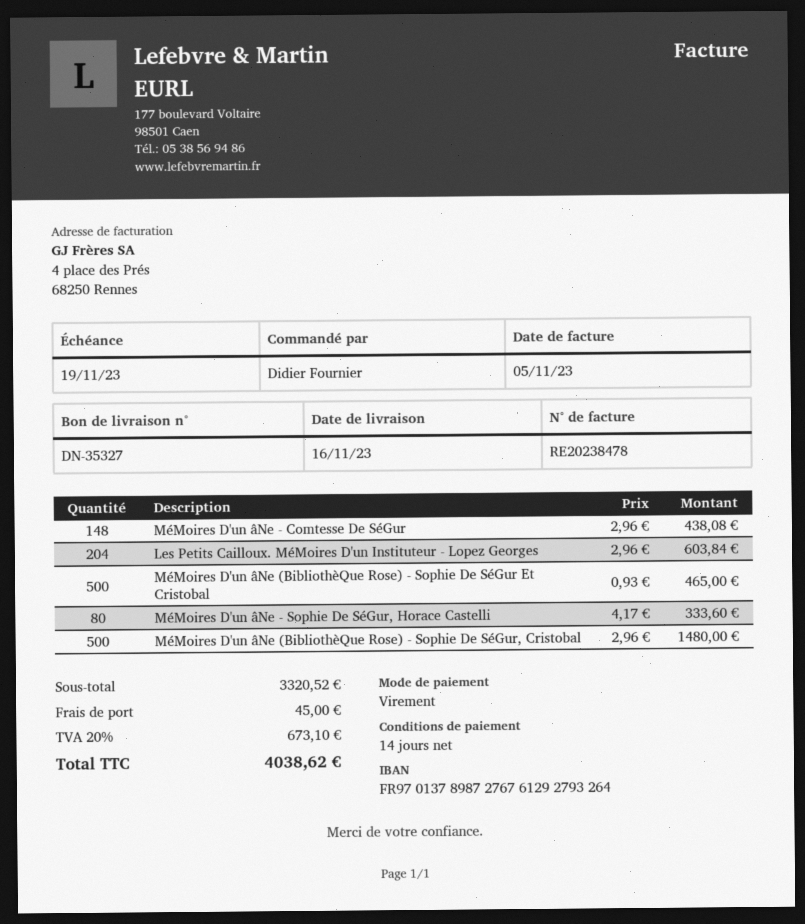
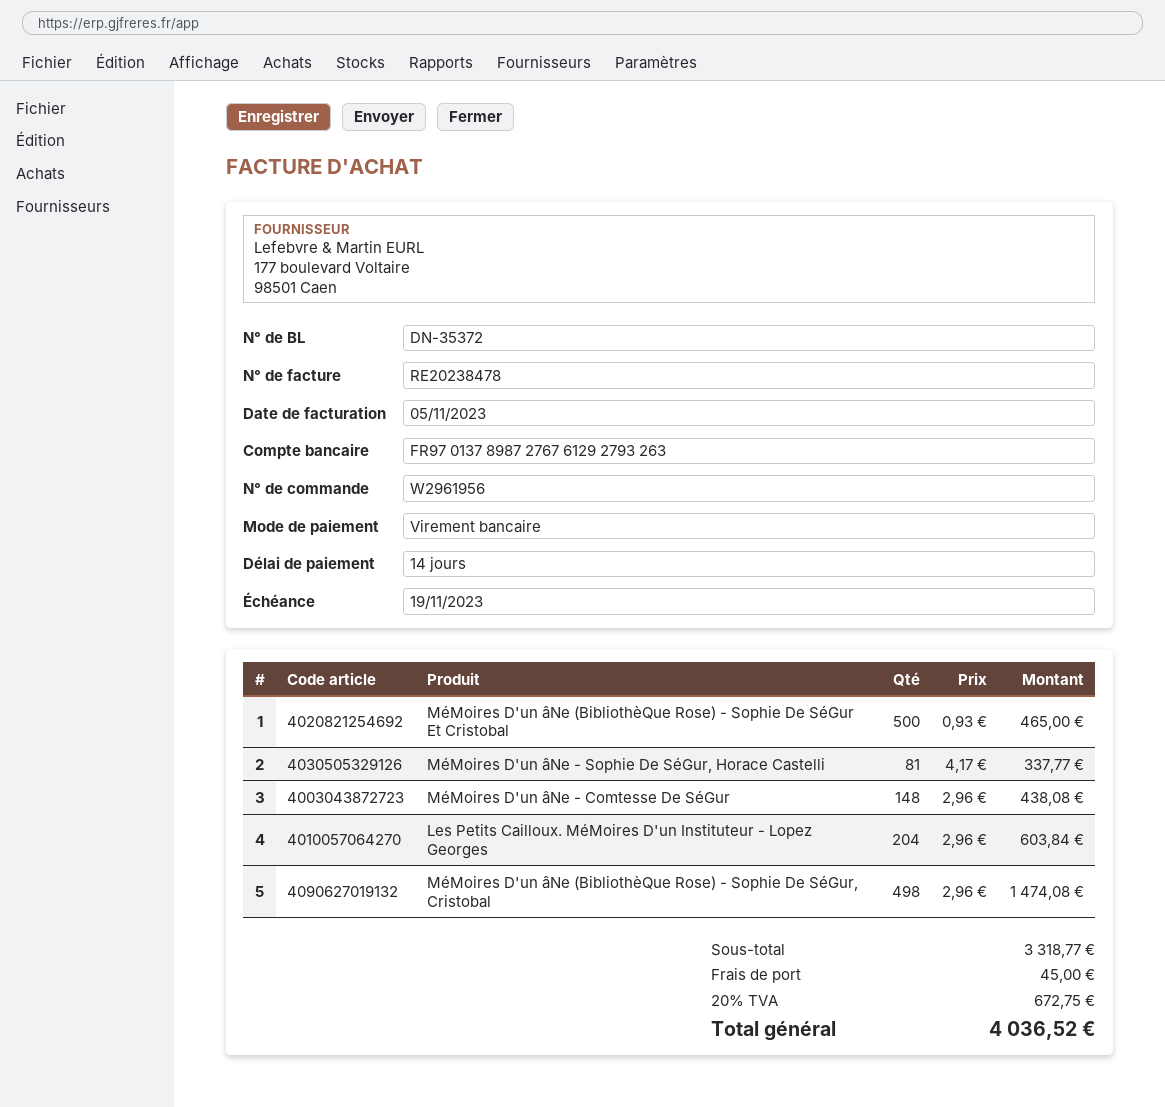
delivery note number: DN-35327 -> DN-35372
bank account: FR9701378987276761292793264 -> FR9701378987276761292793263
MéMoires D'un âNe - Sophie De SéGur, Horace Castelli: 80 x 4.17 = 333.60 -> 81 x 4.17 = 337.77
MéMoires D'un âNe (BibliothèQue Rose) - Sophie De SéGur, Cristobal: 500 x 2.96 = 1480.00 -> 498 x 2.96 = 1474.08
subtotal: 3320.52 -> 3318.77
tax: 20% = 673.10 -> 20% = 672.75
total: 4038.62 -> 4036.52

